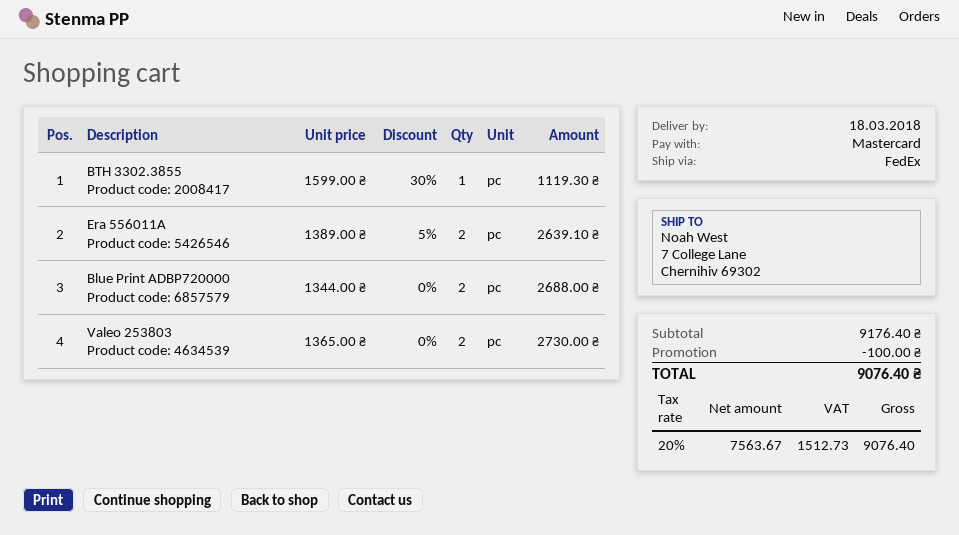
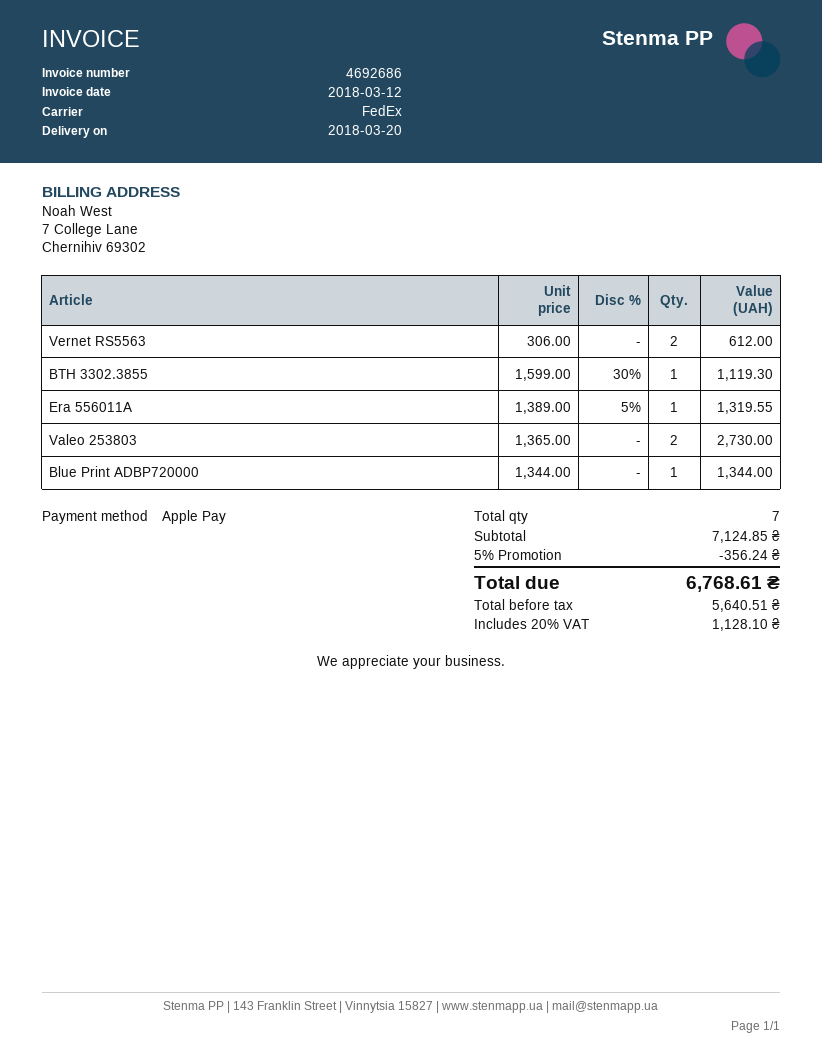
delivery date: 2018-03-18 -> 2018-03-20
payment method: Mastercard -> Apple Pay
Era 556011A: 2 x 1389.00 - 5% = 2639.10 -> 1 x 1389.00 - 5% = 1319.55
Blue Print ADBP720000: 2 x 1344.00 = 2688.00 -> 1 x 1344.00 = 1344.00
Vernet RS5563: none -> 2 x 306.00 = 612.00
subtotal: 9176.40 -> 7124.85
discount: 100.00 -> 356.24
net: 7563.67 -> 5640.51
tax: 20% = 1512.73 -> 20% = 1128.10
total: 9076.40 -> 6768.61

